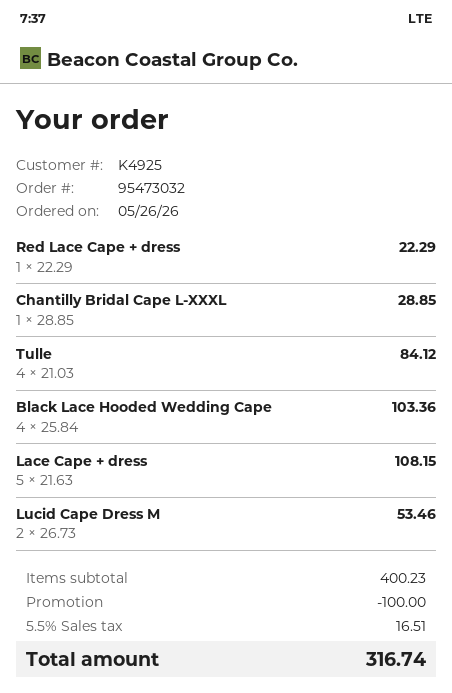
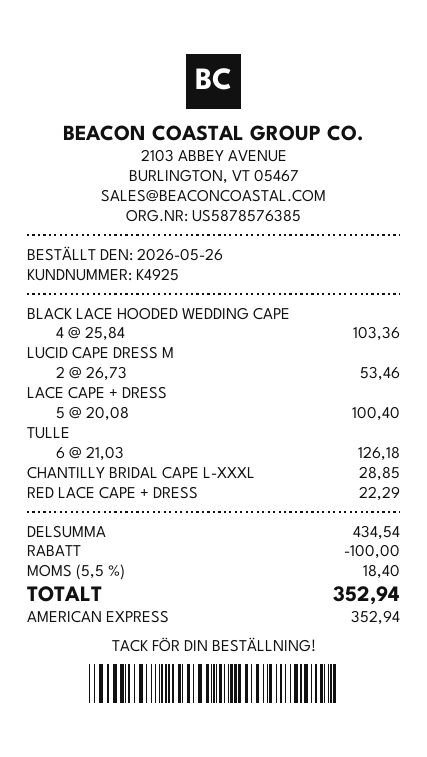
Tulle: 4 x 21.03 = 84.12 -> 6 x 21.03 = 126.18
Lace Cape + dress: 5 x 21.63 = 108.15 -> 5 x 20.08 = 100.40
subtotal: 400.23 -> 434.54
tax: 5.5% = 16.51 -> 5.5% = 18.40
total: 316.74 -> 352.94

